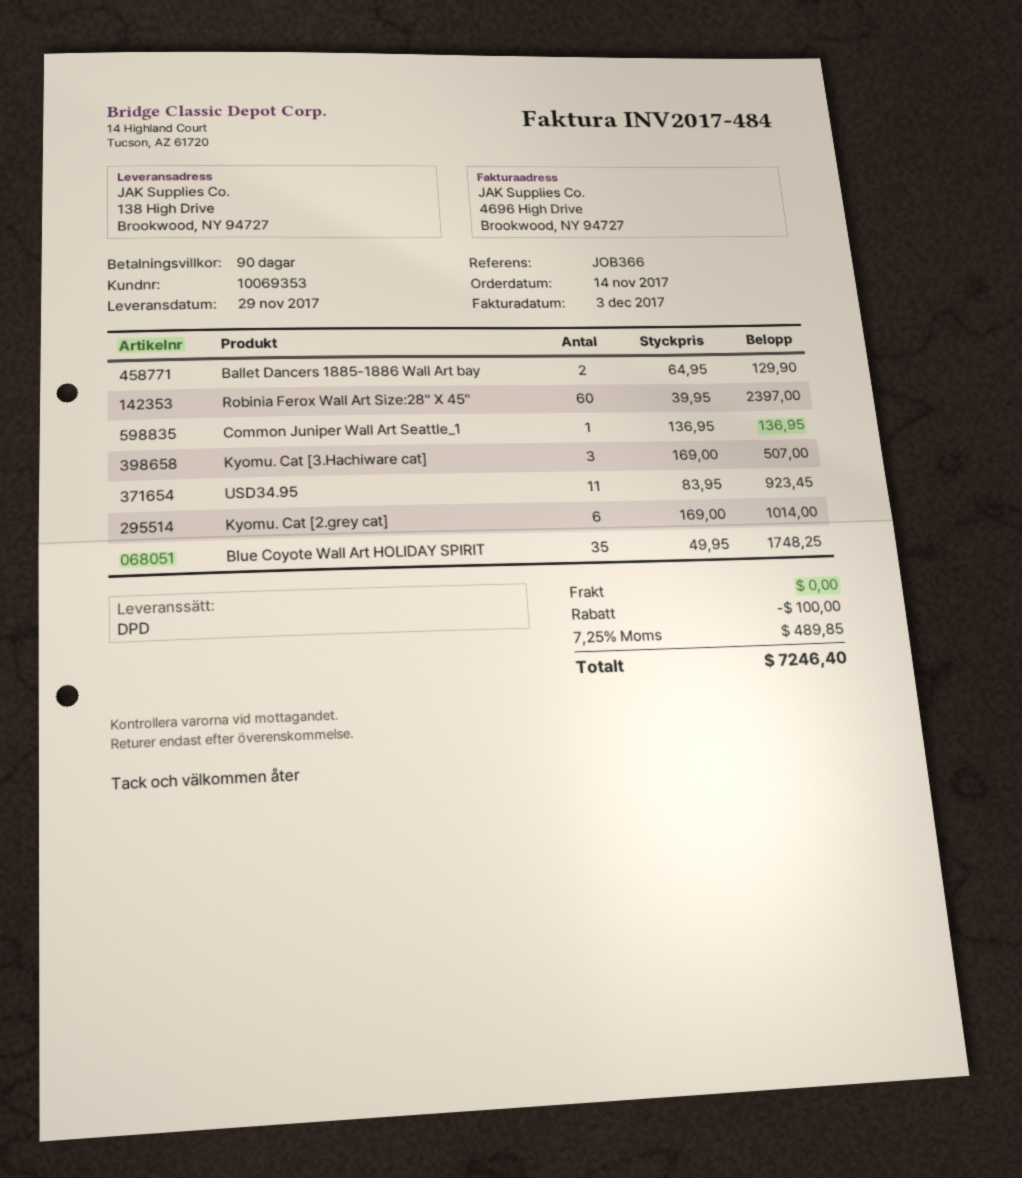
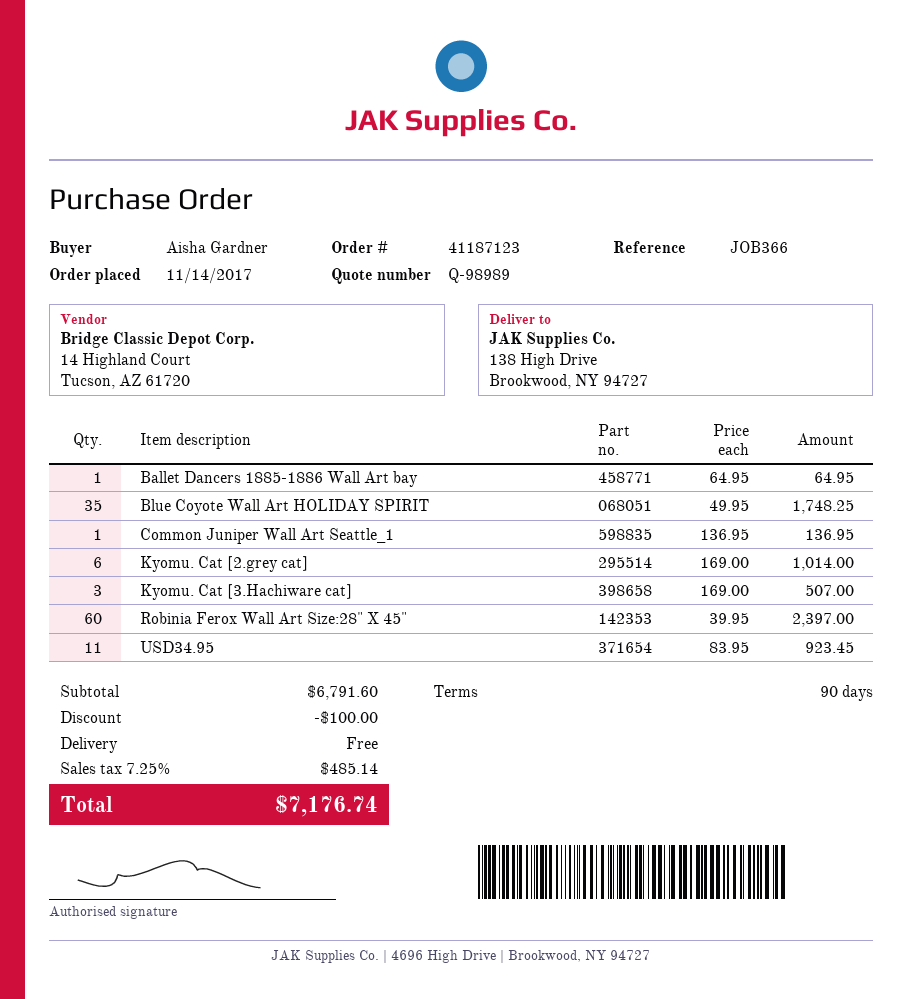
Ballet Dancers 1885-1886 Wall Art bay: 2 x 64.95 = 129.90 -> 1 x 64.95 = 64.95
tax: 7.25% = 489.85 -> 7.25% = 485.14
total: 7246.40 -> 7176.74

